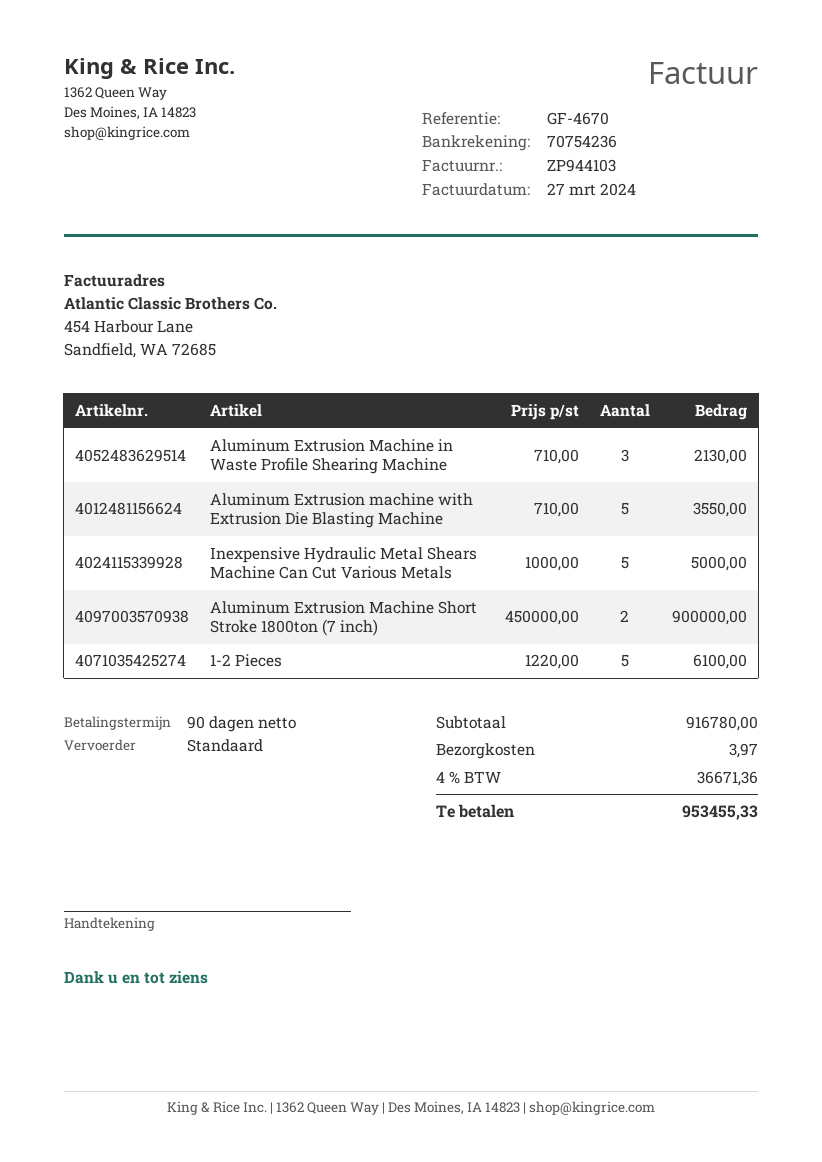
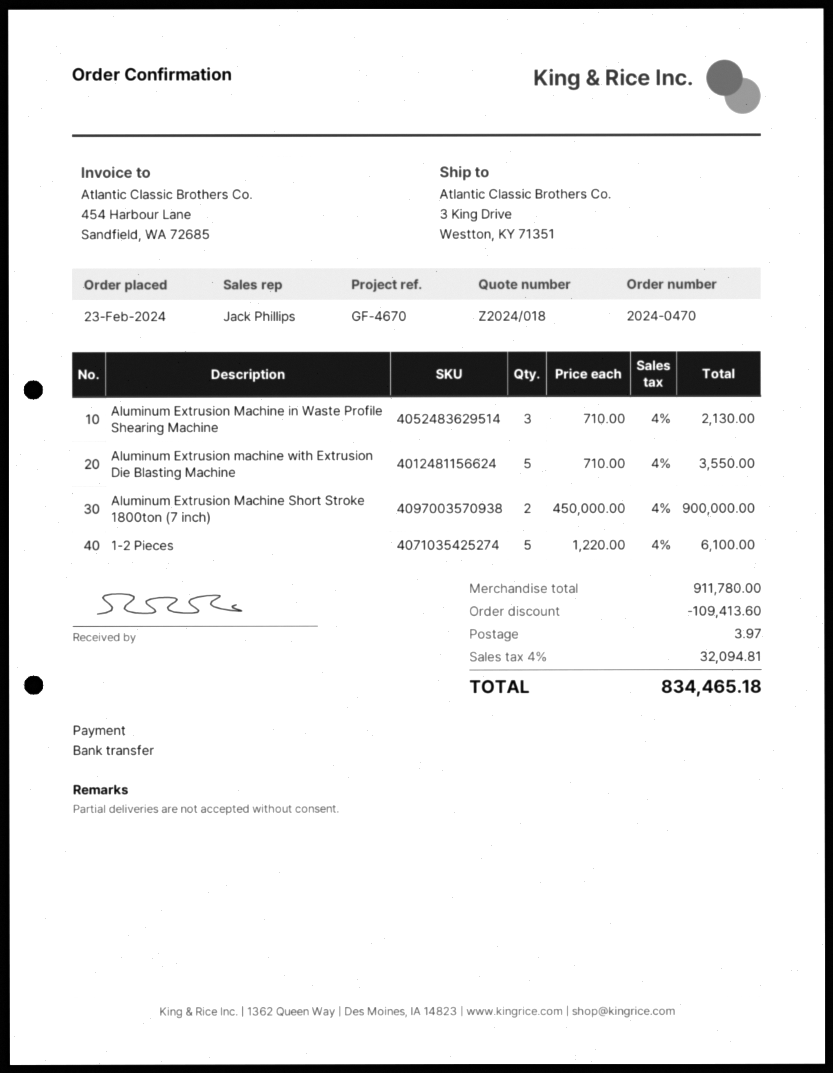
Inexpensive Hydraulic Metal Shears Machine Can Cut Various Metals: 5 x 1000.00 = 5000.00 -> none
subtotal: 916780.00 -> 911780.00
discount: none -> 109413.60
tax: 4% = 36671.36 -> 4% = 32094.81
total: 953455.33 -> 834465.18

